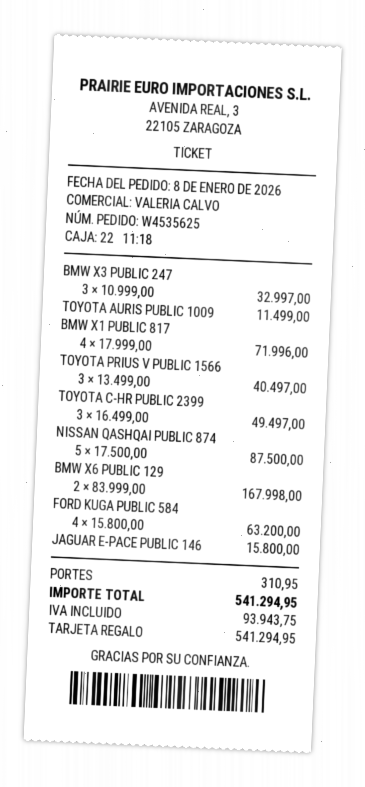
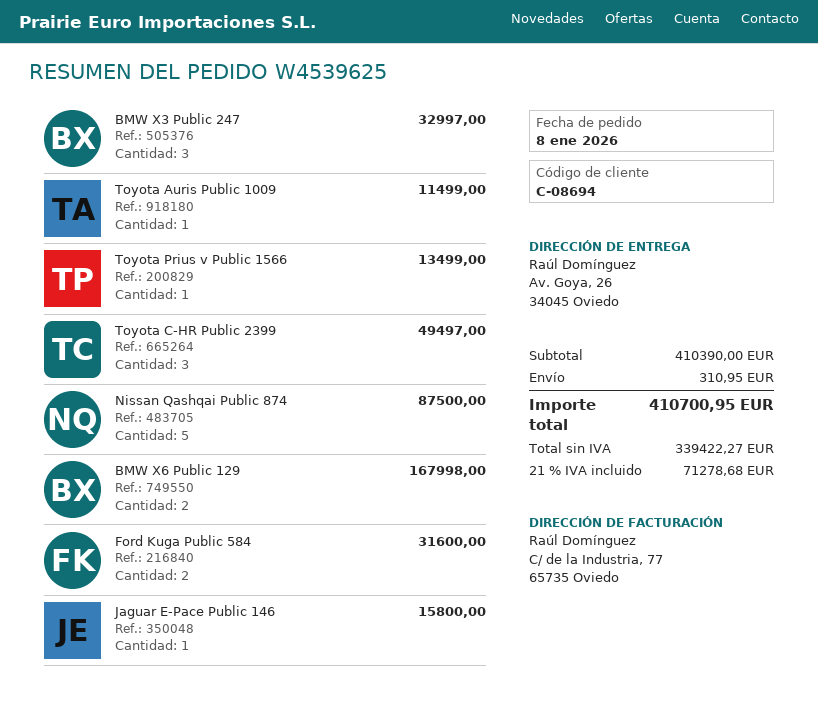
order number: W4535625 -> W4539625
BMW X1 PUBLIC 817: 4 for 71996.00 -> none
TOYOTA PRIUS V PUBLIC 1566: 3 for 40497.00 -> 1 for 13499.00
FORD KUGA PUBLIC 584: 4 for 63200.00 -> 2 for 31600.00
tax: 93943.75 -> 71278.68
total: 541294.95 -> 410700.95

